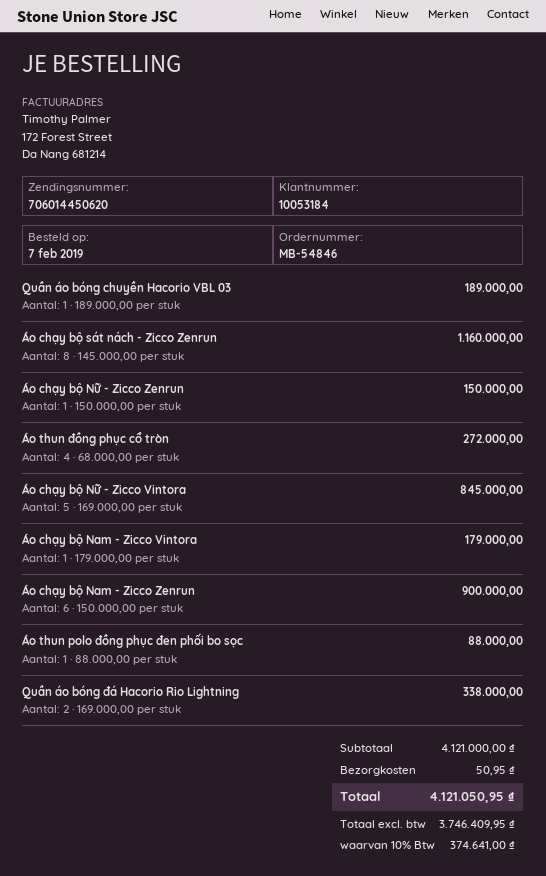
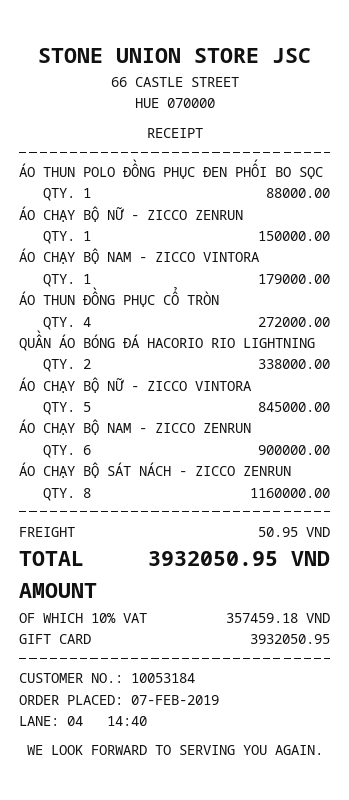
Quần áo bóng chuyền Hacorio VBL 03: 1 for 189000.00 -> none
tax: 10% = 374641.00 -> 10% = 357459.18
total: 4121050.95 -> 3932050.95

